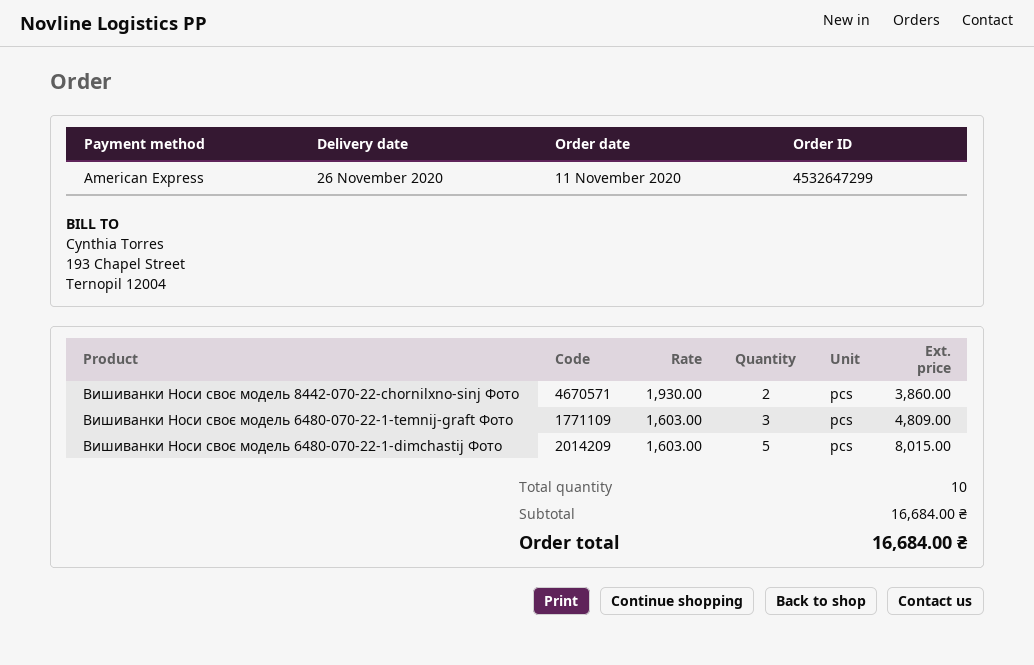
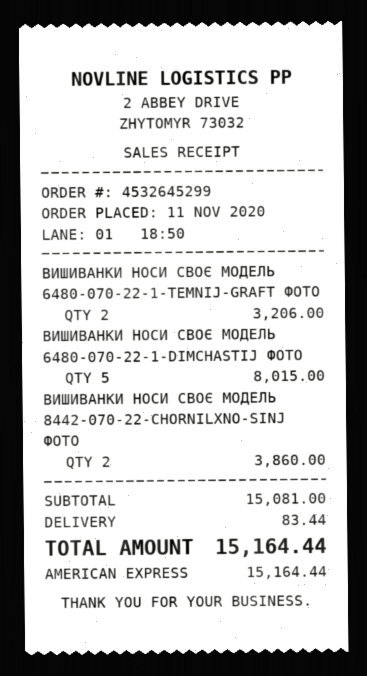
order number: 4532647299 -> 4532645299
Вишиванки Носи своє модель 6480-070-22-1-temnij-graft Фото: 3 for 4809.00 -> 2 for 3206.00
subtotal: 16684.00 -> 15081.00
shipping: none -> 83.44
total: 16684.00 -> 15164.44

